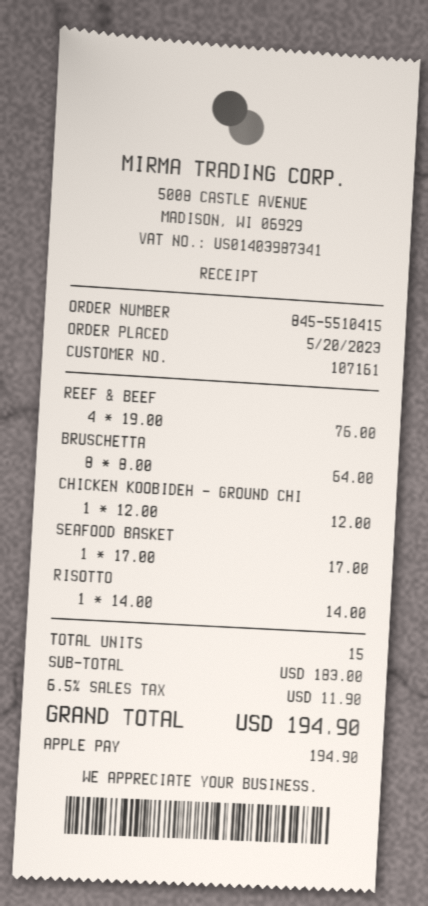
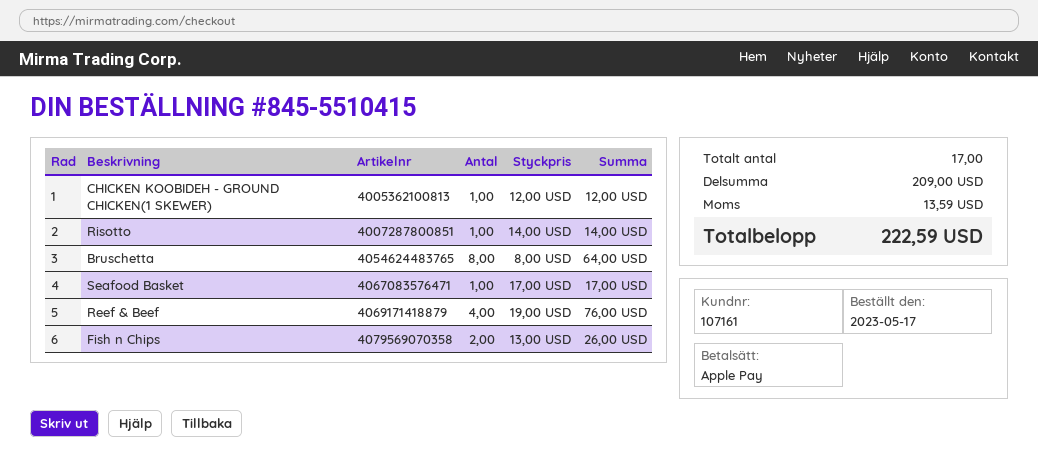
order date: 2023-05-20 -> 2023-05-17
Fish n Chips: none -> 2 x 13.00 = 26.00
total quantity: 15 -> 17
subtotal: 183.00 -> 209.00
tax: 11.90 -> 13.59
total: 194.90 -> 222.59

